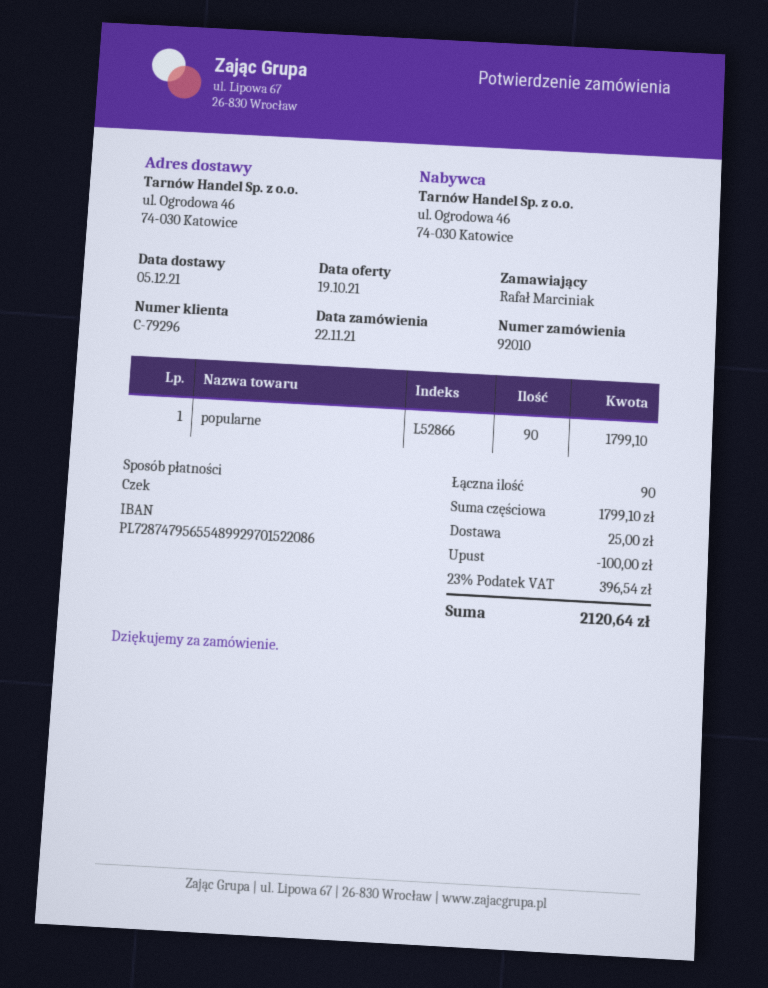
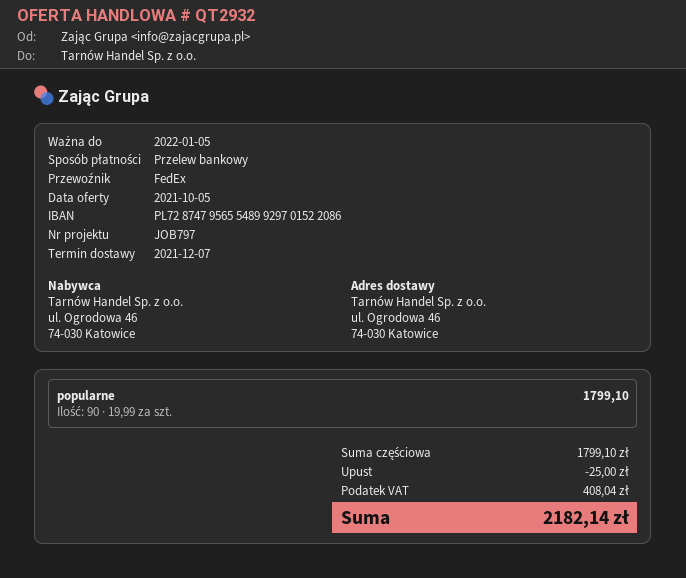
quote date: 2021-10-19 -> 2021-10-05
delivery date: 2021-12-05 -> 2021-12-07
payment method: cheque -> bank transfer
discount: 100.00 -> 25.00
shipping: 25.00 -> none
tax: 396.54 -> 408.04
total: 2120.64 -> 2182.14

